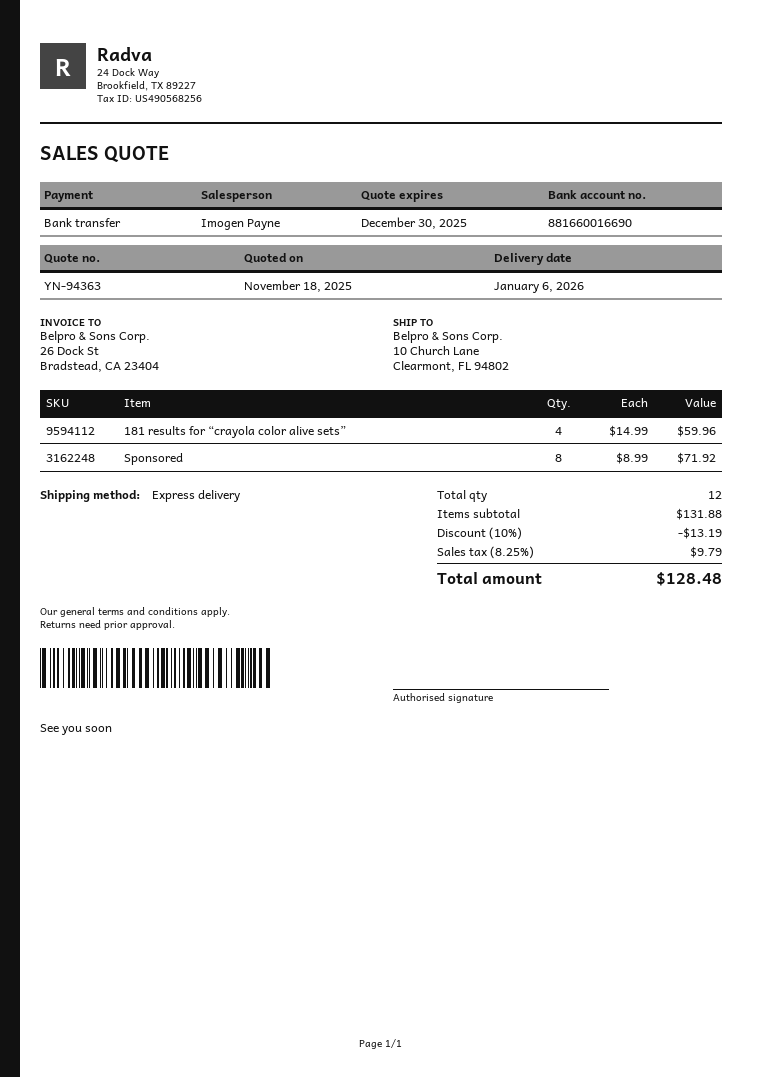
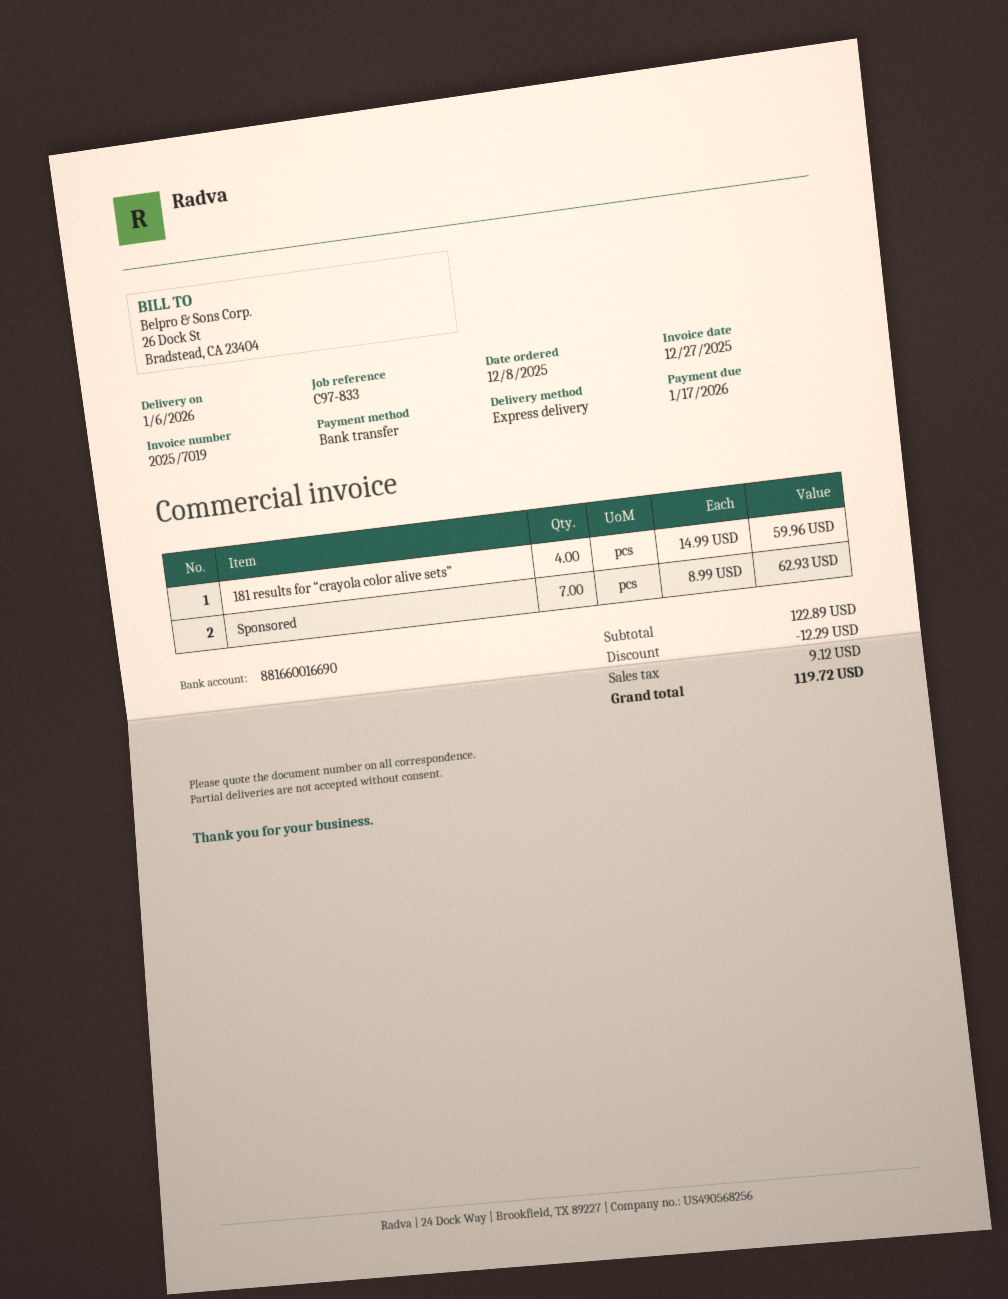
Sponsored: 8 x 8.99 = 71.92 -> 7 x 8.99 = 62.93
subtotal: 131.88 -> 122.89
discount: 13.19 -> 12.29
tax: 9.79 -> 9.12
total: 128.48 -> 119.72

